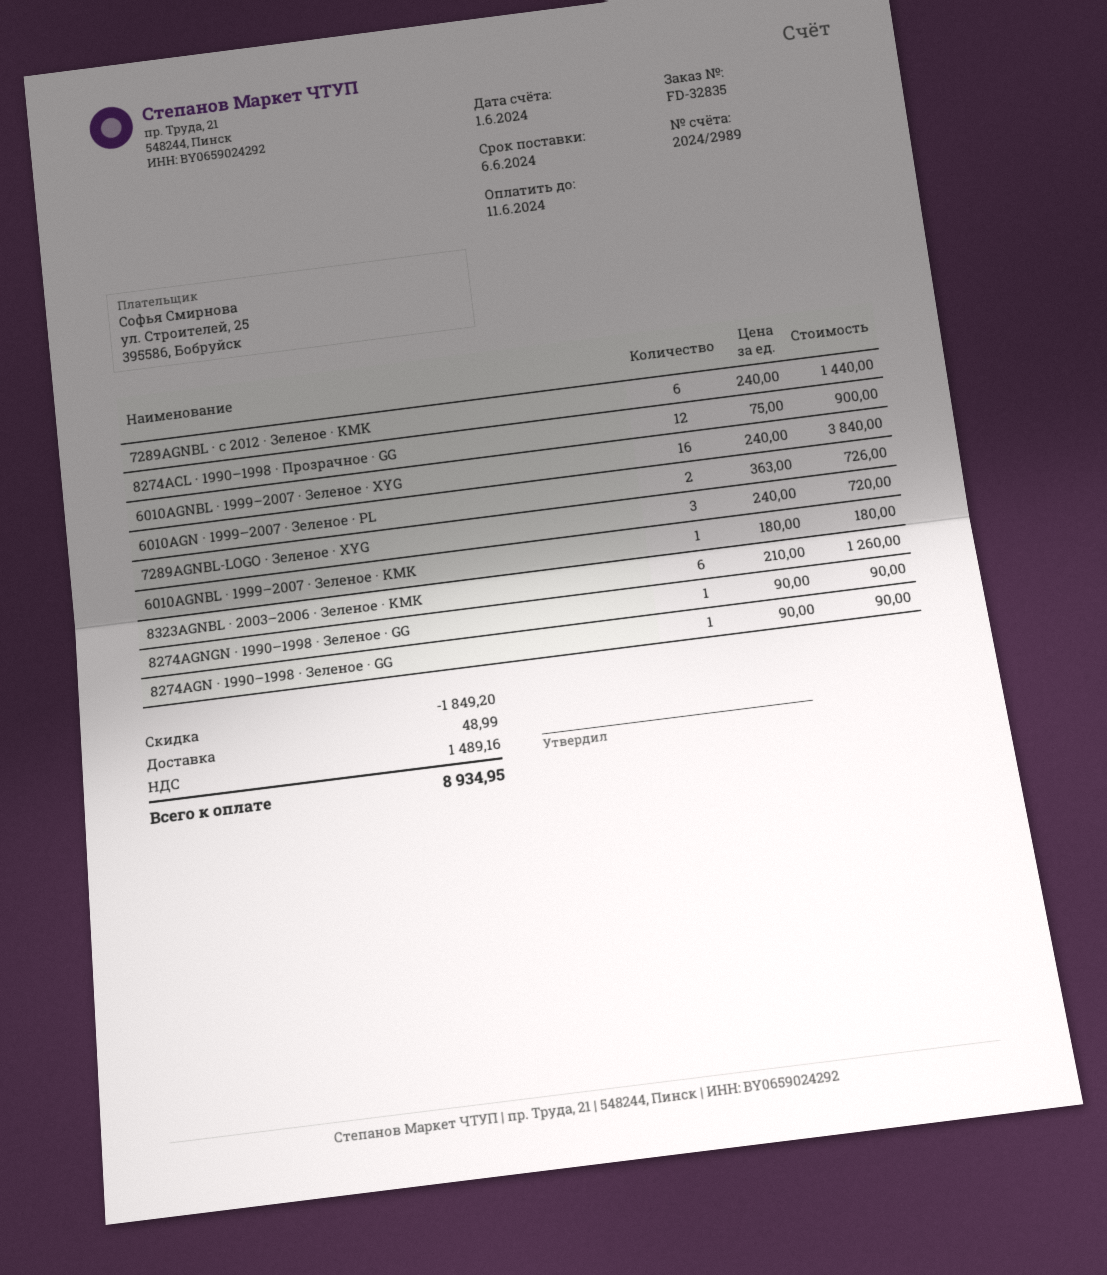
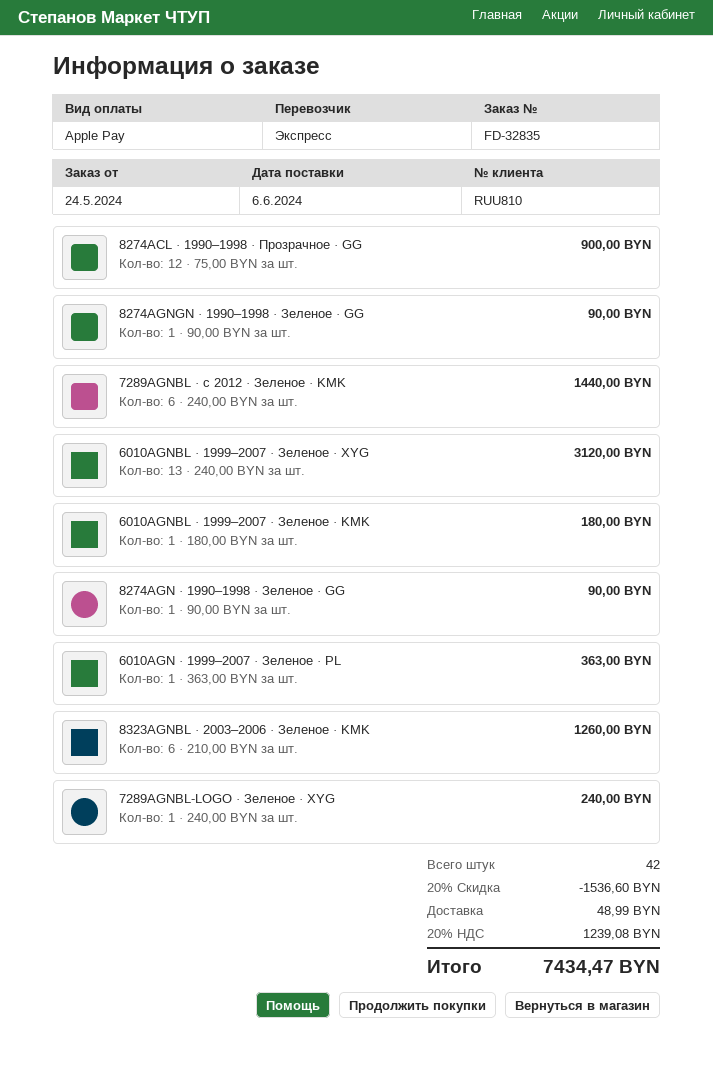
6010AGNBL · 1999–2007 · Зеленое · XYG: 16 x 240.00 = 3840.00 -> 13 x 240.00 = 3120.00
6010AGN · 1999–2007 · Зеленое · PL: 2 x 363.00 = 726.00 -> 1 x 363.00 = 363.00
7289AGNBL-LOGO · Зеленое · XYG: 3 x 240.00 = 720.00 -> 1 x 240.00 = 240.00
discount: 1849.20 -> 1536.60
tax: 1489.16 -> 1239.08
total: 8934.95 -> 7434.47

